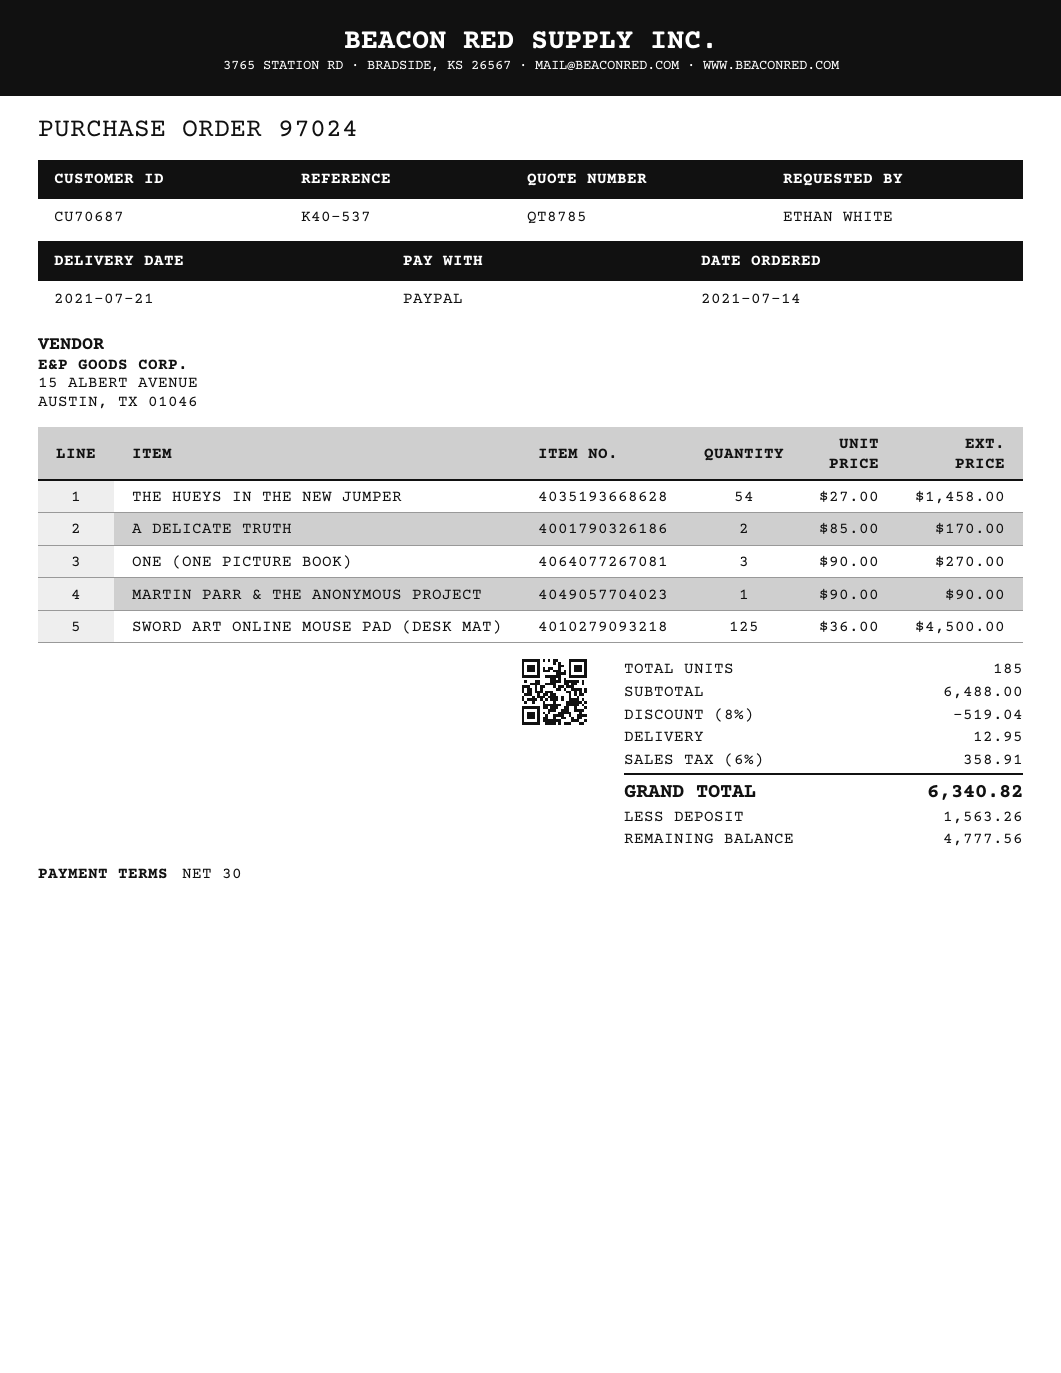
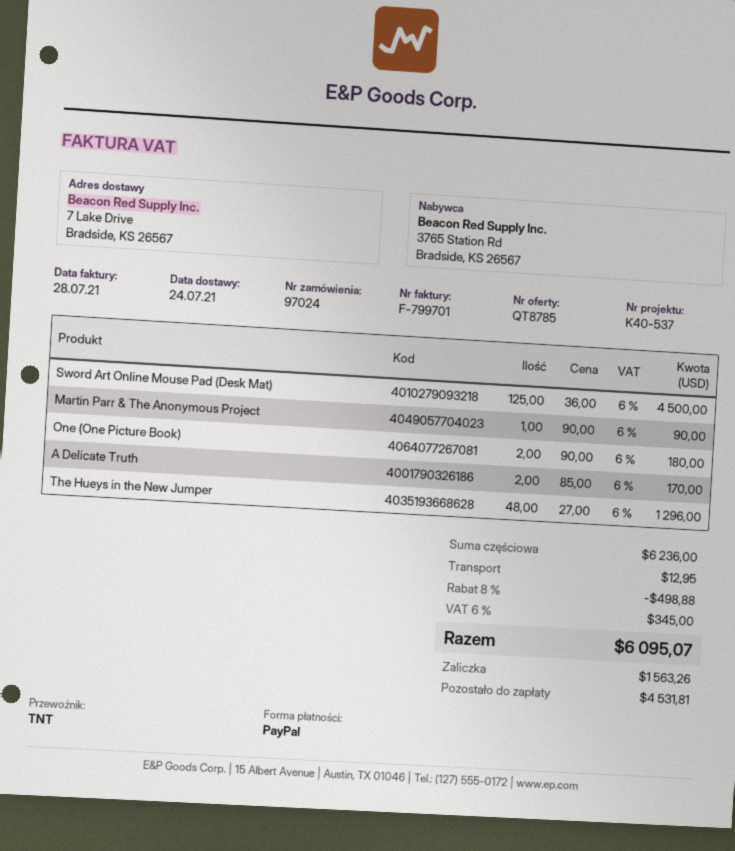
delivery date: 2021-07-21 -> 2021-07-24
THE HUEYS IN THE NEW JUMPER: 54 x 27.00 = 1458.00 -> 48 x 27.00 = 1296.00
ONE (ONE PICTURE BOOK): 3 x 90.00 = 270.00 -> 2 x 90.00 = 180.00
subtotal: 6488.00 -> 6236.00
discount: 8% = 519.04 -> 8% = 498.88
tax: 6% = 358.91 -> 6% = 345.00
total: 6340.82 -> 6095.07
balance: 4777.56 -> 4531.81

